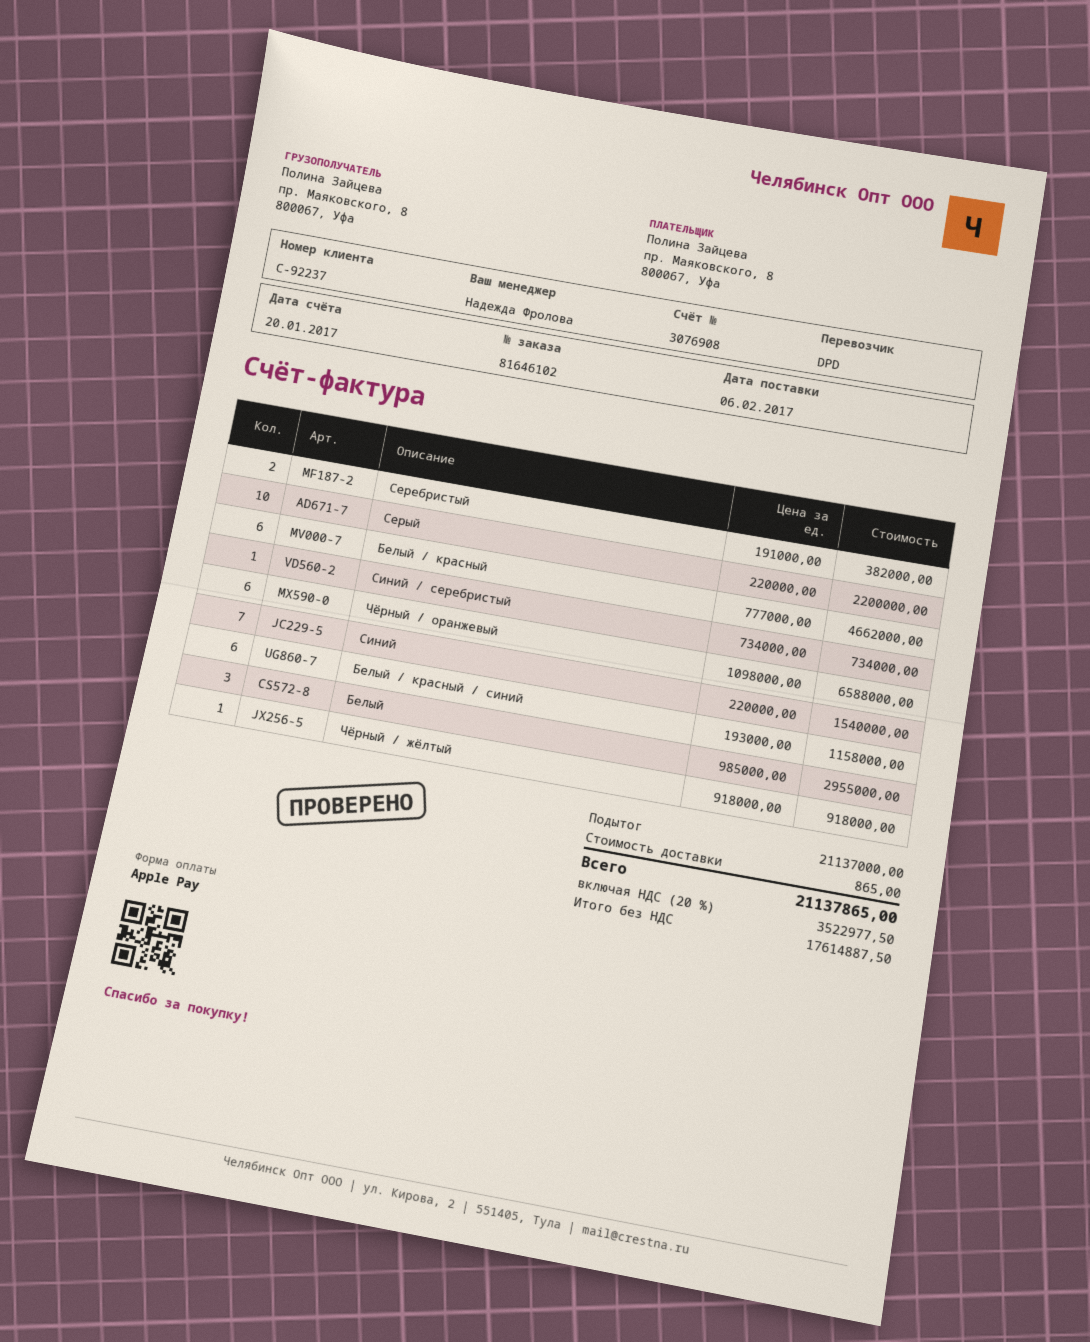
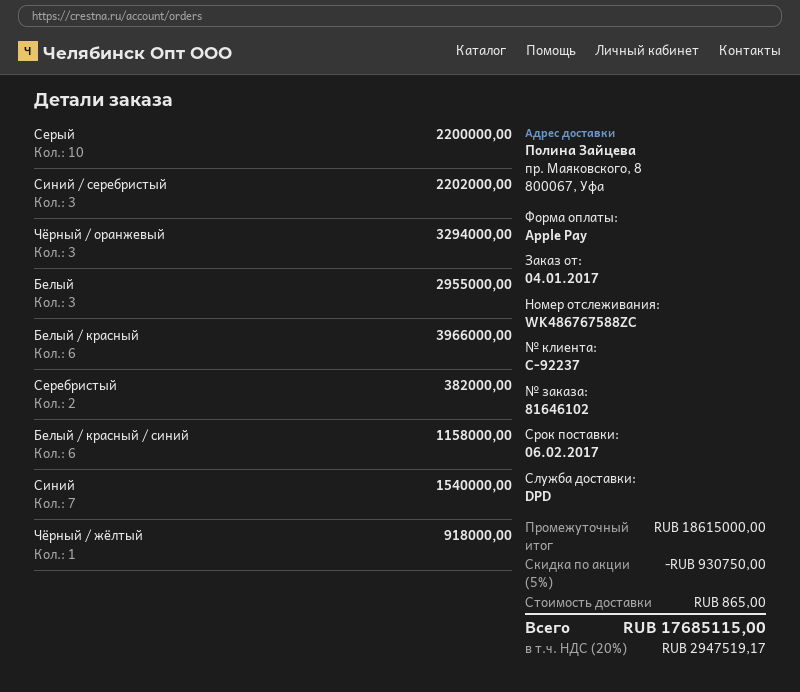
Белый / красный: 6 for 4662000.00 -> 6 for 3966000.00
Синий / серебристый: 1 for 734000.00 -> 3 for 2202000.00
Чёрный / оранжевый: 6 for 6588000.00 -> 3 for 3294000.00
subtotal: 21137000.00 -> 18615000.00
discount: none -> 5% = 930750.00
tax: 20% = 3522977.50 -> 20% = 2947519.17
total: 21137865.00 -> 17685115.00

